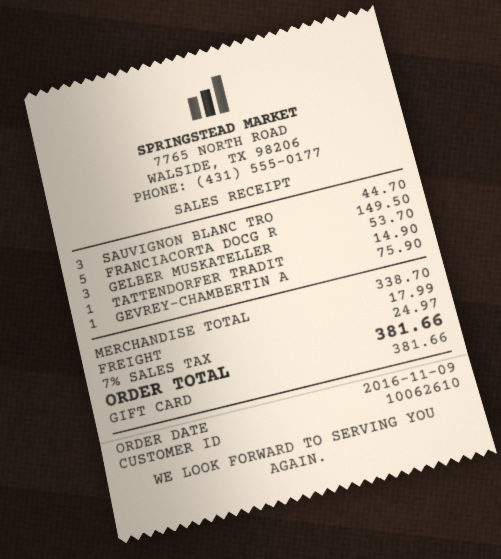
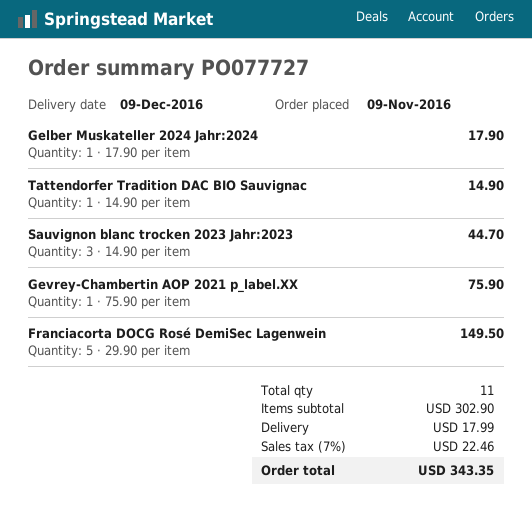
GELBER MUSKATELLER: 3 for 53.70 -> 1 for 17.90
subtotal: 338.70 -> 302.90
tax: 7% = 24.97 -> 7% = 22.46
total: 381.66 -> 343.35

